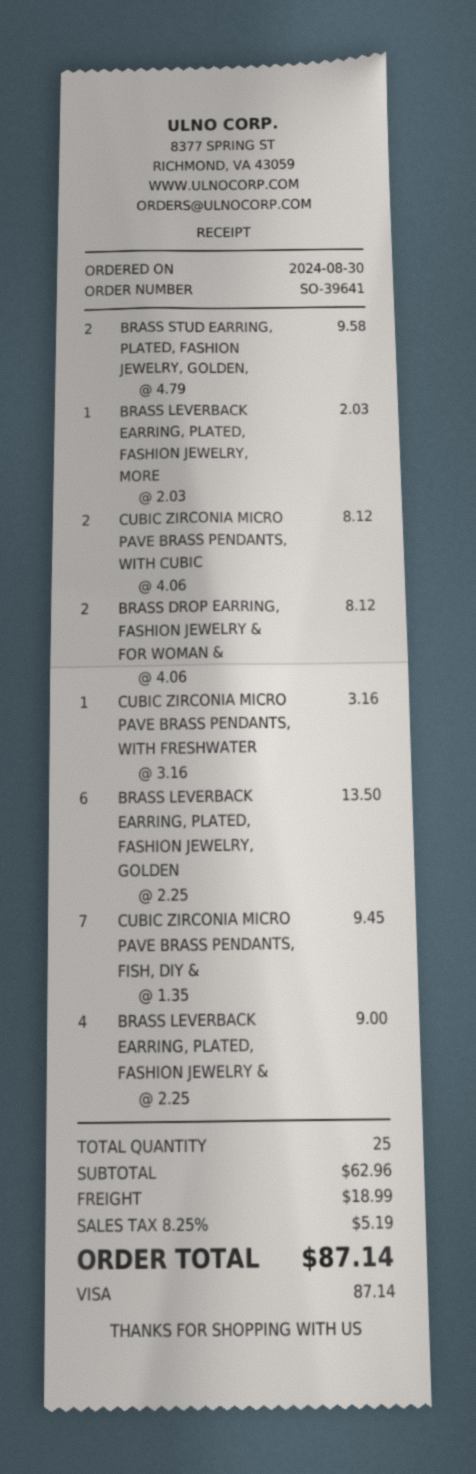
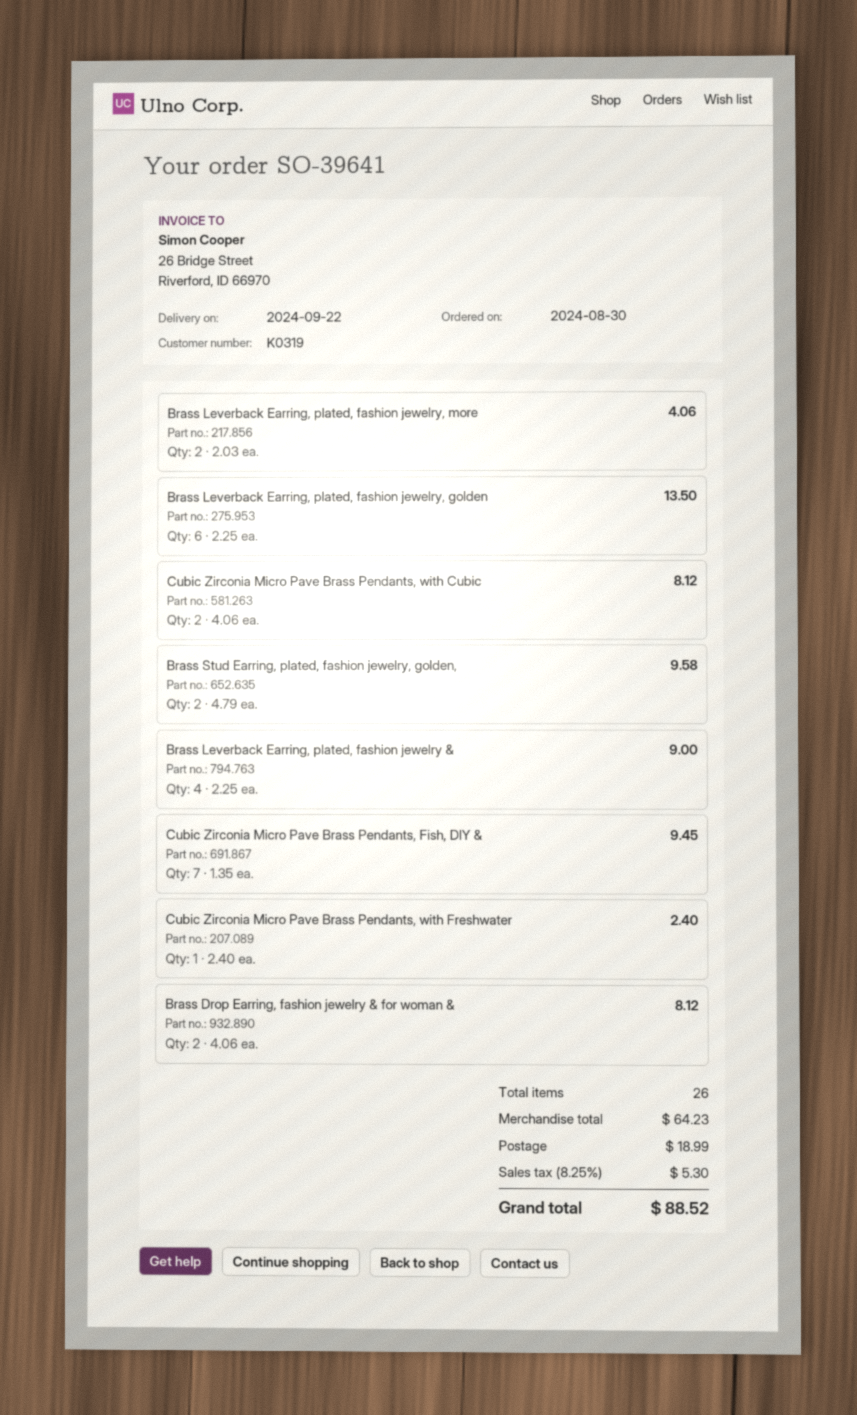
BRASS LEVERBACK EARRING, PLATED, FASHION JEWELRY, MORE: 1 x 2.03 = 2.03 -> 2 x 2.03 = 4.06
CUBIC ZIRCONIA MICRO PAVE BRASS PENDANTS, WITH FRESHWATER: 1 x 3.16 = 3.16 -> 1 x 2.40 = 2.40
total quantity: 25 -> 26
subtotal: 62.96 -> 64.23
tax: 8.25% = 5.19 -> 8.25% = 5.30
total: 87.14 -> 88.52

